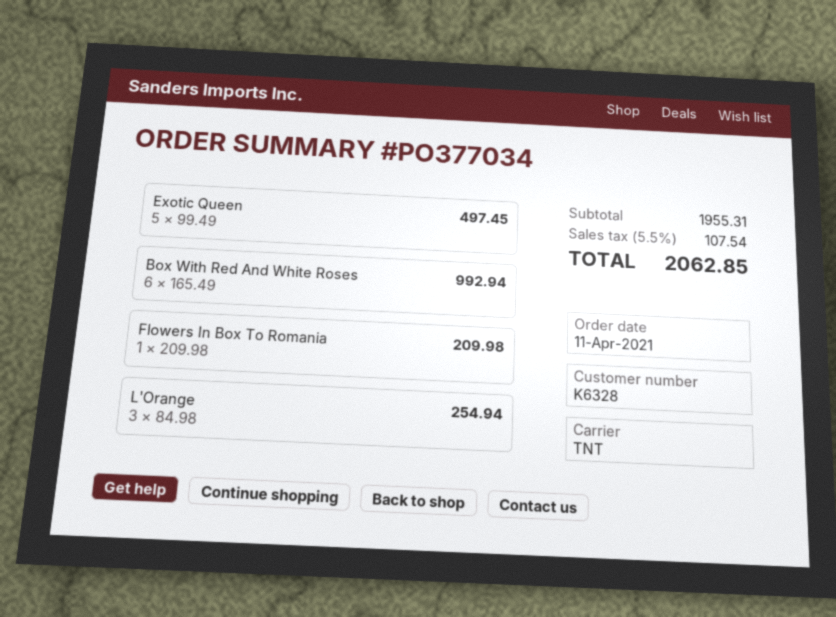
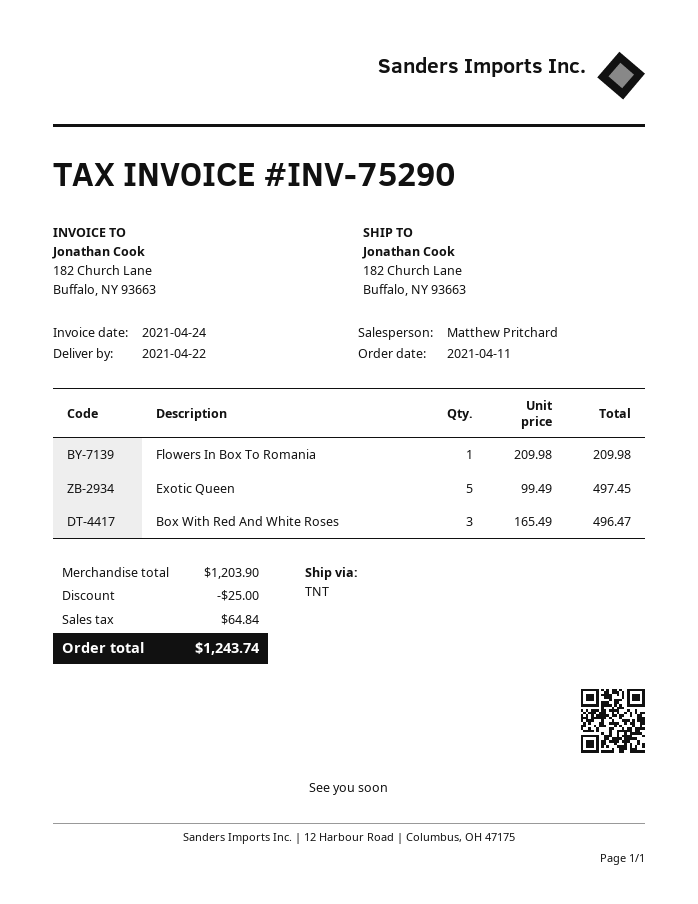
Box With Red And White Roses: 6 x 165.49 = 992.94 -> 3 x 165.49 = 496.47
L'Orange: 3 x 84.98 = 254.94 -> none
subtotal: 1955.31 -> 1203.90
discount: none -> 25.00
tax: 107.54 -> 64.84
total: 2062.85 -> 1243.74

